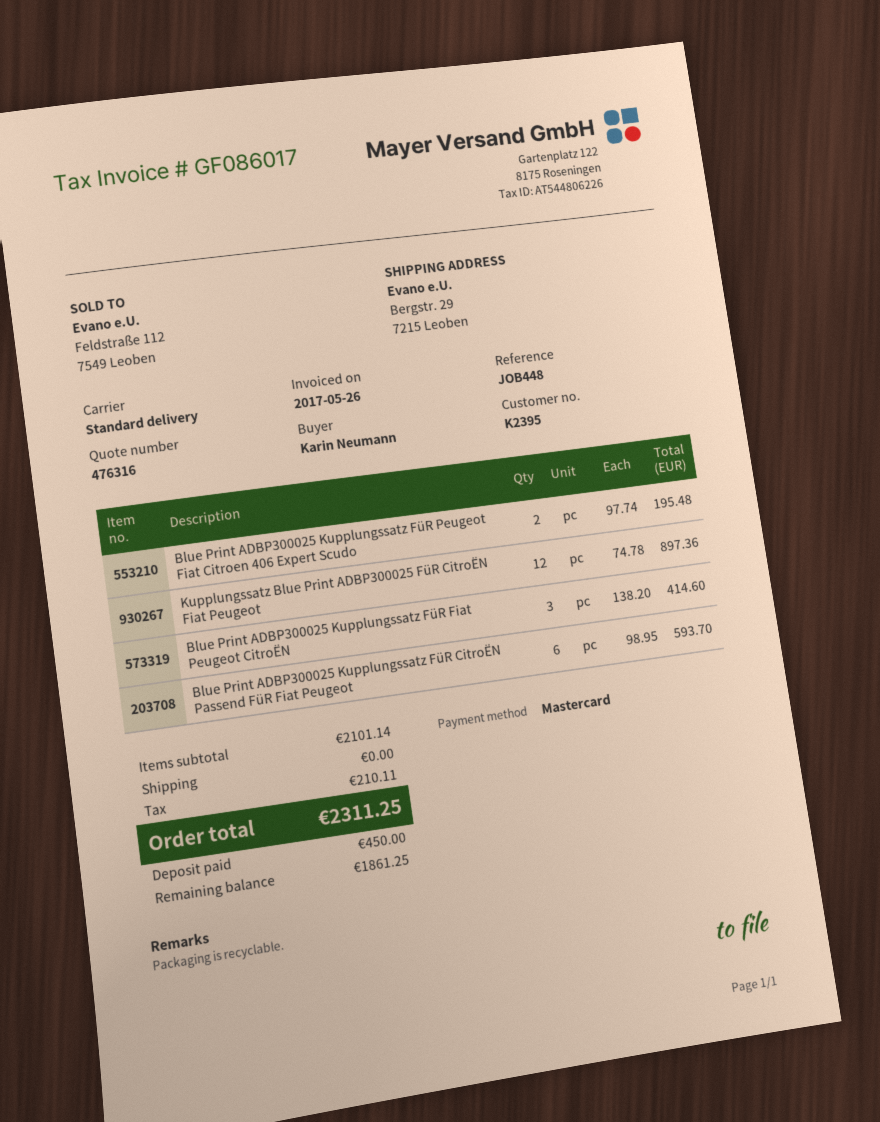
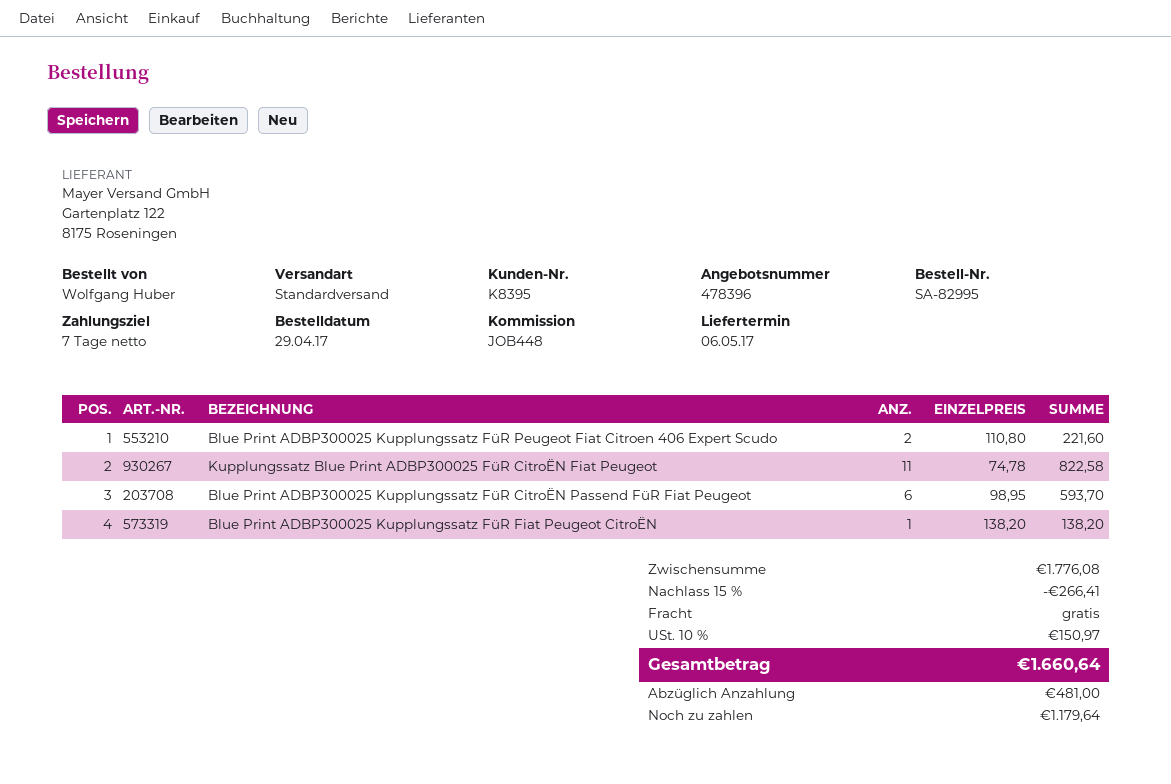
quote number: 476316 -> 478396
customer number: K2395 -> K8395
ordered by: Karin Neumann -> Wolfgang Huber
Blue Print ADBP300025 Kupplungssatz FüR Peugeot Fiat Citroen 406 Expert Scudo: 2 x 97.74 = 195.48 -> 2 x 110.80 = 221.60
Kupplungssatz Blue Print ADBP300025 FüR CitroËN Fiat Peugeot: 12 x 74.78 = 897.36 -> 11 x 74.78 = 822.58
Blue Print ADBP300025 Kupplungssatz FüR Fiat Peugeot CitroËN: 3 x 138.20 = 414.60 -> 1 x 138.20 = 138.20
subtotal: 2101.14 -> 1776.08
discount: none -> 15% = 266.41
tax: 210.11 -> 150.97
total: 2311.25 -> 1660.64
deposit: 450.00 -> 481.00
balance: 1861.25 -> 1179.64

